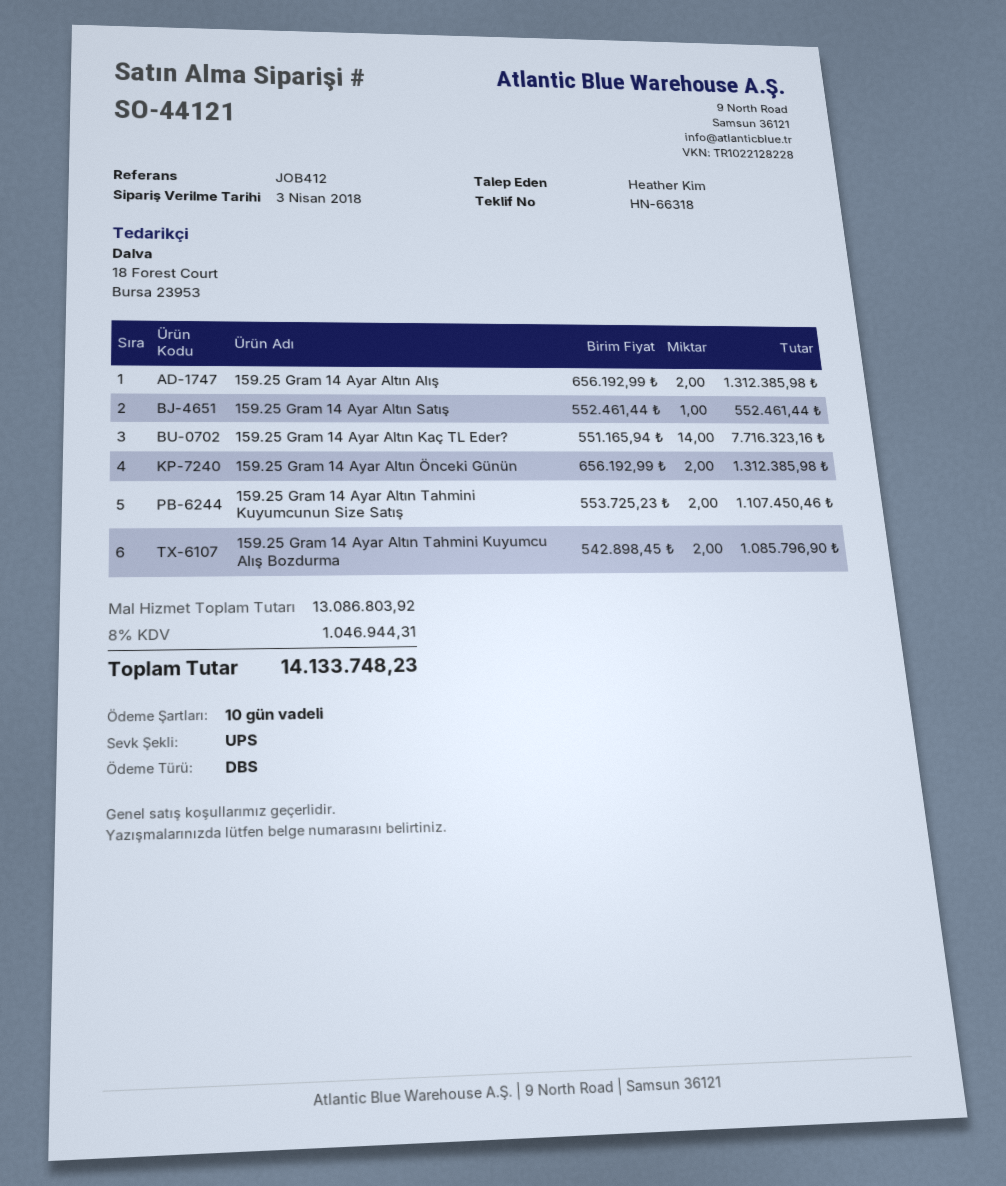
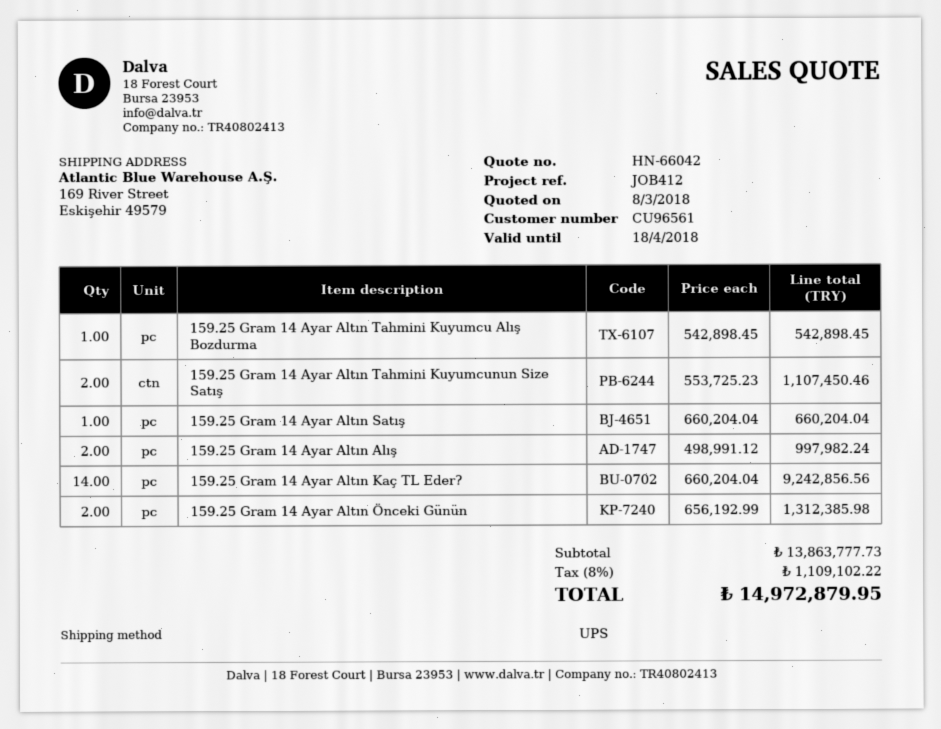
quote number: HN-66318 -> HN-66042
159.25 Gram 14 Ayar Altın Alış: 2 x 656192.99 = 1312385.98 -> 2 x 498991.12 = 997982.24
159.25 Gram 14 Ayar Altın Satış: 1 x 552461.44 = 552461.44 -> 1 x 660204.04 = 660204.04
159.25 Gram 14 Ayar Altın Kaç TL Eder?: 14 x 551165.94 = 7716323.16 -> 14 x 660204.04 = 9242856.56
159.25 Gram 14 Ayar Altın Tahmini Kuyumcu Alış Bozdurma: 2 x 542898.45 = 1085796.90 -> 1 x 542898.45 = 542898.45
subtotal: 13086803.92 -> 13863777.73
tax: 8% = 1046944.31 -> 8% = 1109102.22
total: 14133748.23 -> 14972879.95

